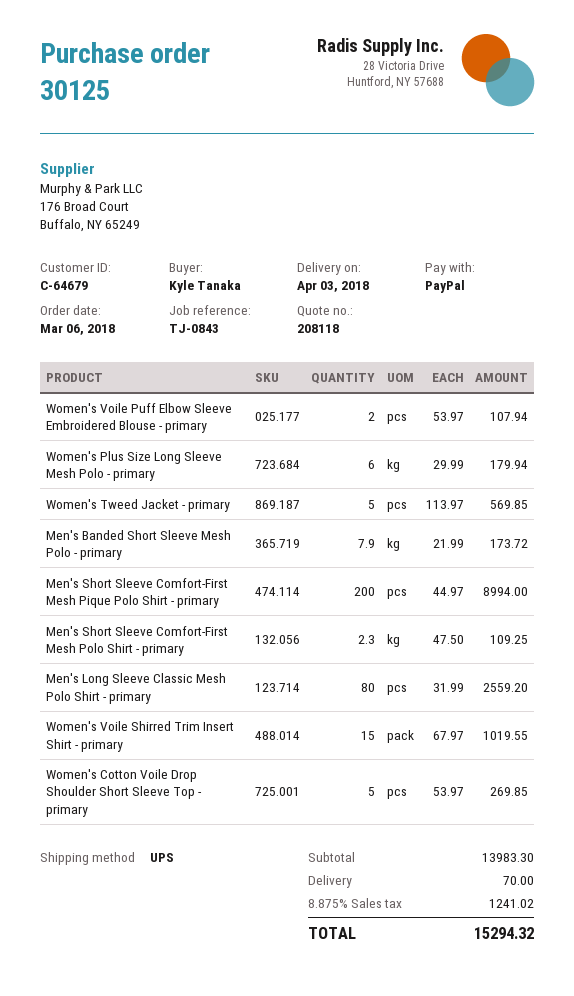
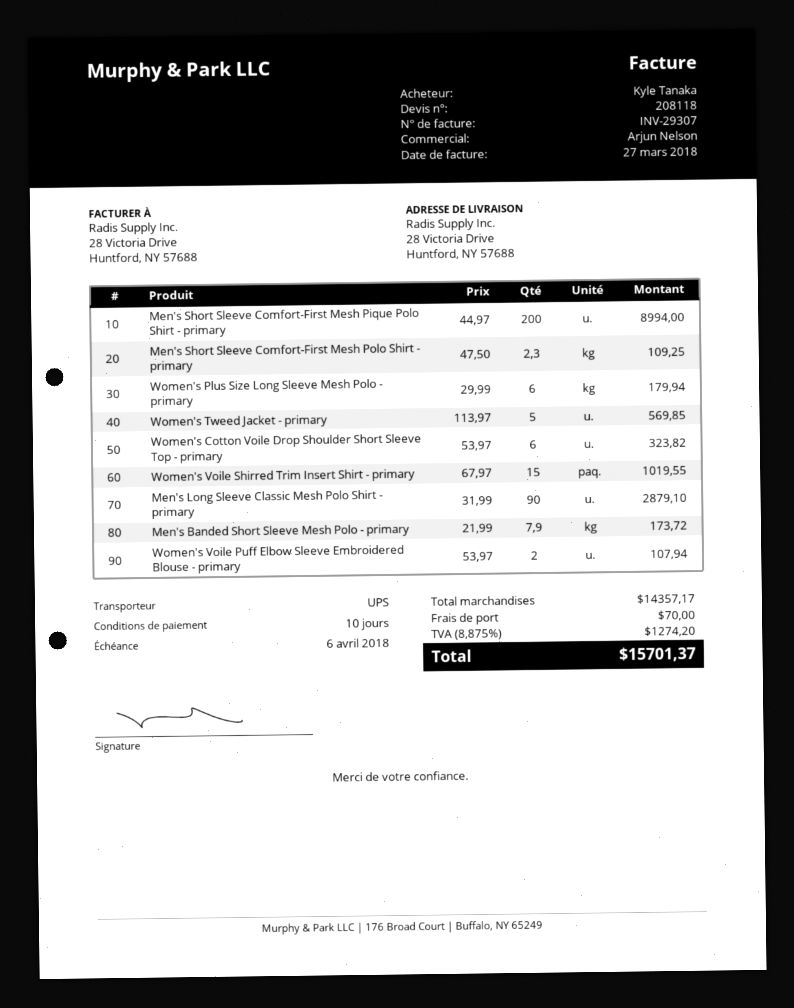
Men's Long Sleeve Classic Mesh Polo Shirt - primary: 80 x 31.99 = 2559.20 -> 90 x 31.99 = 2879.10
Women's Cotton Voile Drop Shoulder Short Sleeve Top - primary: 5 x 53.97 = 269.85 -> 6 x 53.97 = 323.82
subtotal: 13983.30 -> 14357.17
tax: 8.875% = 1241.02 -> 8.875% = 1274.20
total: 15294.32 -> 15701.37

